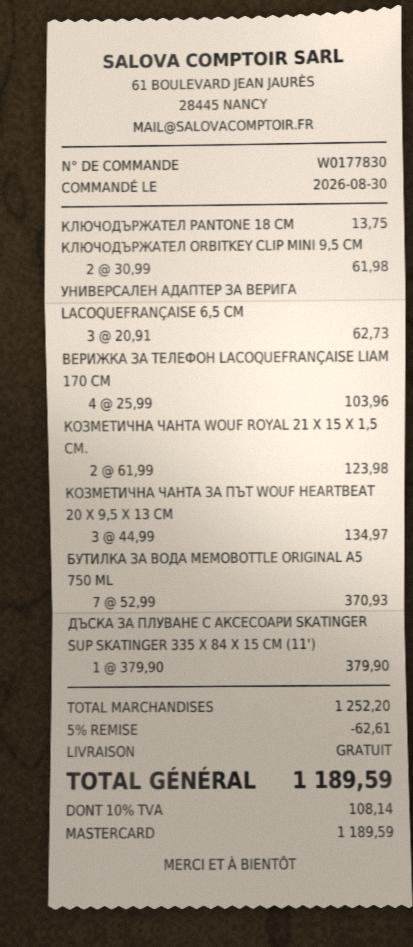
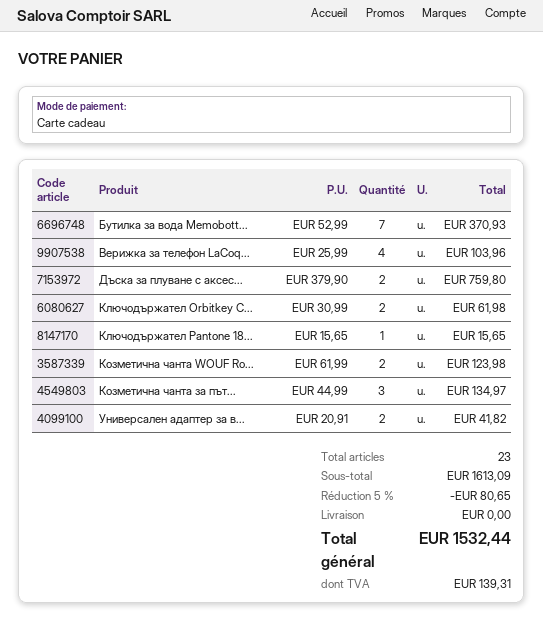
payment method: Mastercard -> gift card
КЛЮЧОДЪРЖАТЕЛ PANTONE 18 CM: 1 x 13.75 = 13.75 -> 1 x 15.65 = 15.65
УНИВЕРСАЛЕН АДАПТЕР ЗА ВЕРИГА LACOQUEFRANÇAISE 6,5 CM: 3 x 20.91 = 62.73 -> 2 x 20.91 = 41.82
ДЪСКА ЗА ПЛУВАНЕ С АКСЕСОАРИ SKATINGER SUP SKATINGER 335 X 84 X 15 CM (11'): 1 x 379.90 = 379.90 -> 2 x 379.90 = 759.80
subtotal: 1252.20 -> 1613.09
discount: 5% = 62.61 -> 5% = 80.65
tax: 108.14 -> 139.31
total: 1189.59 -> 1532.44

